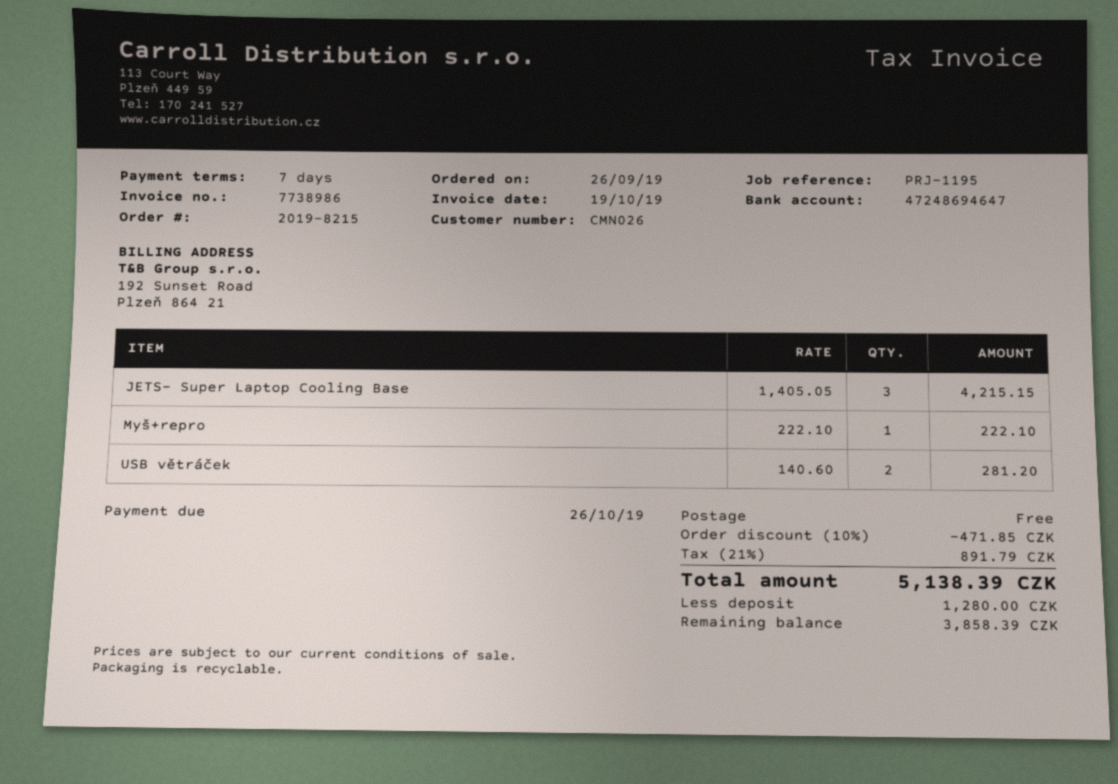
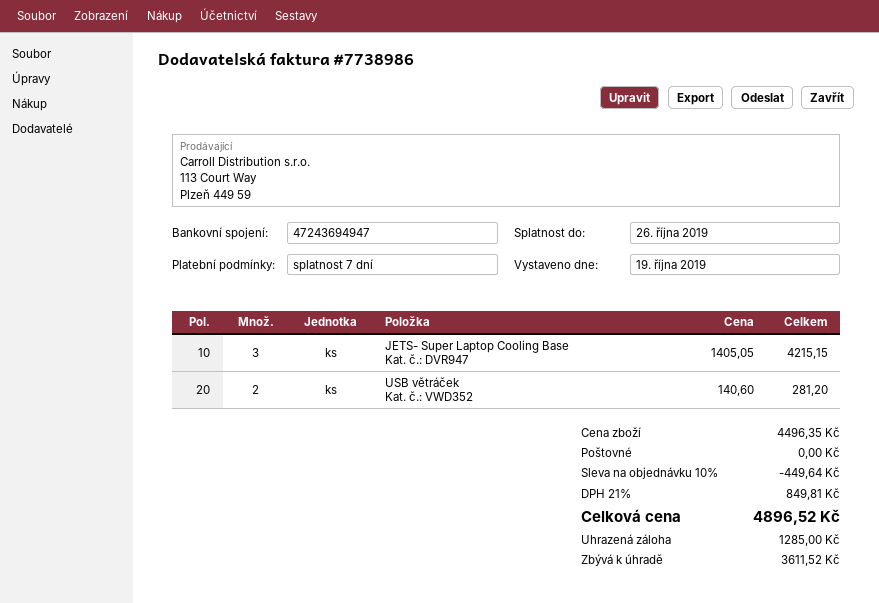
bank account: 47248694647 -> 47243694947
Myš+repro: 1 x 222.10 = 222.10 -> none
discount: 10% = 471.85 -> 10% = 449.64
tax: 21% = 891.79 -> 21% = 849.81
total: 5138.39 -> 4896.52
deposit: 1280.00 -> 1285.00
balance: 3858.39 -> 3611.52

